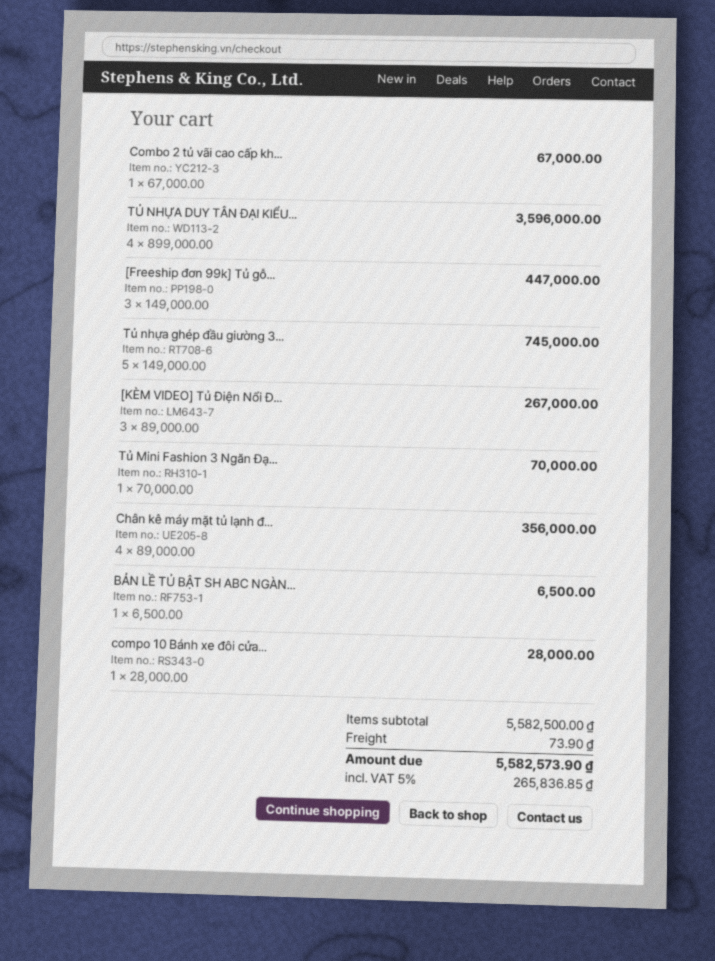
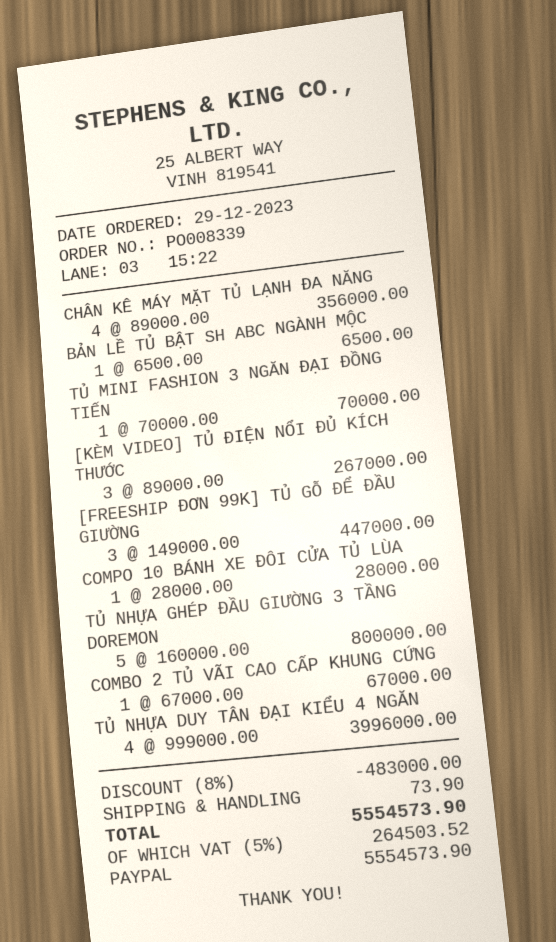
TỦ NHỰA DUY TÂN ĐẠI KIỂU...: 4 x 899000.00 = 3596000.00 -> 4 x 999000.00 = 3996000.00
Tủ nhựa ghép đầu giường 3...: 5 x 149000.00 = 745000.00 -> 5 x 160000.00 = 800000.00
discount: none -> 8% = 483000.00
tax: 5% = 265836.85 -> 5% = 264503.52
total: 5582573.90 -> 5554573.90

